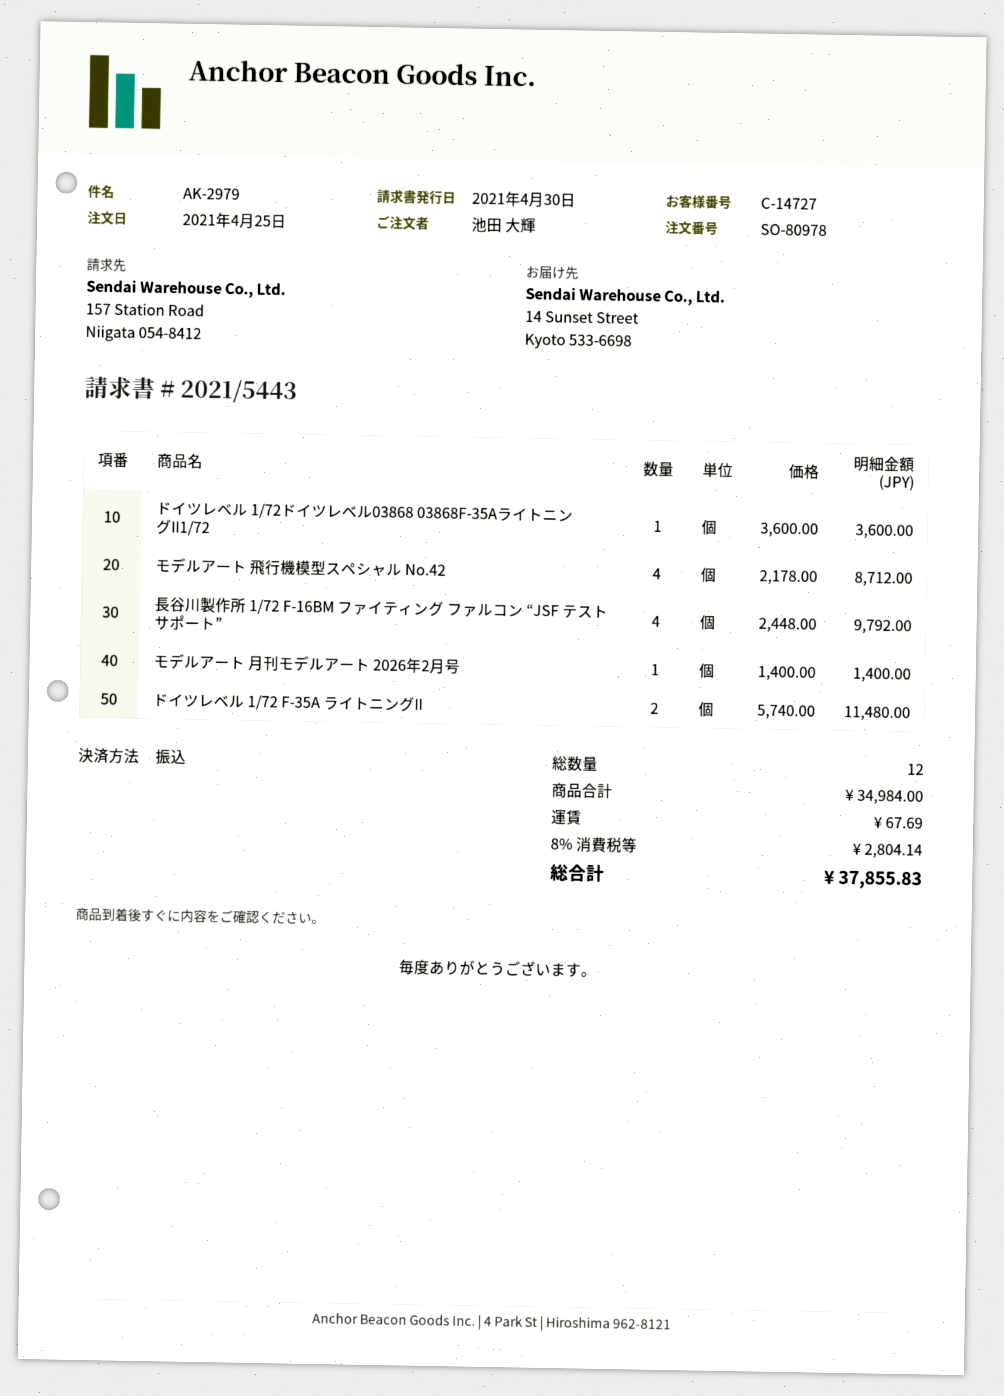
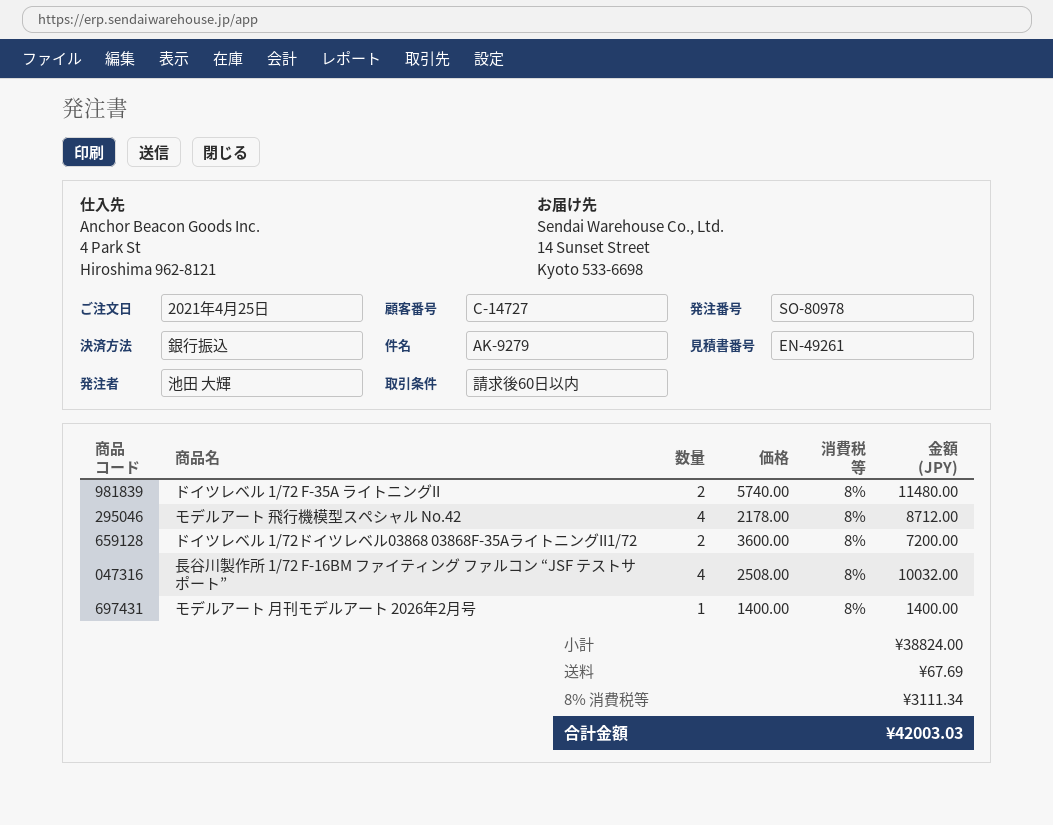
reference: AK-2979 -> AK-9279
ドイツレベル 1/72ドイツレベル03868 03868F-35AライトニングII1/72: 1 x 3600.00 = 3600.00 -> 2 x 3600.00 = 7200.00
長谷川製作所 1/72 F-16BM ファイティング ファルコン “JSF テストサポート”: 4 x 2448.00 = 9792.00 -> 4 x 2508.00 = 10032.00
subtotal: 34984.00 -> 38824.00
tax: 8% = 2804.14 -> 8% = 3111.34
total: 37855.83 -> 42003.03

